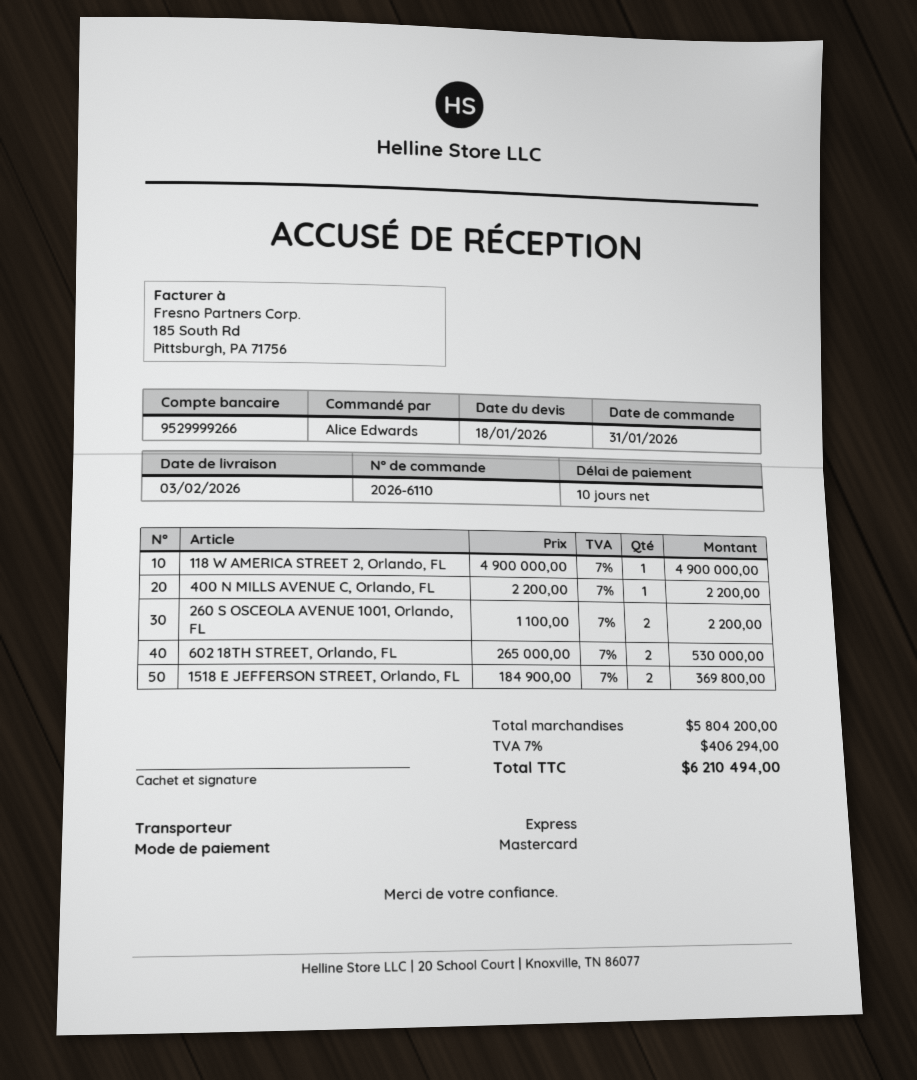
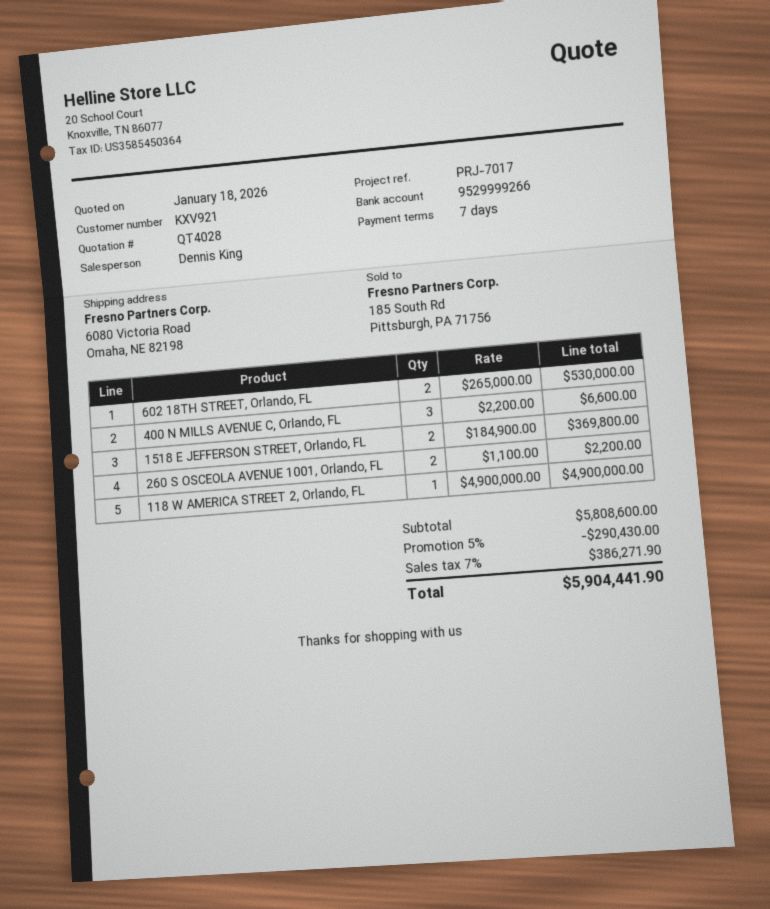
payment terms: 10 days -> 7 days
400 N MILLS AVENUE C, Orlando, FL: 1 x 2200.00 = 2200.00 -> 3 x 2200.00 = 6600.00
subtotal: 5804200.00 -> 5808600.00
discount: none -> 5% = 290430.00
tax: 7% = 406294.00 -> 7% = 386271.90
total: 6210494.00 -> 5904441.90

